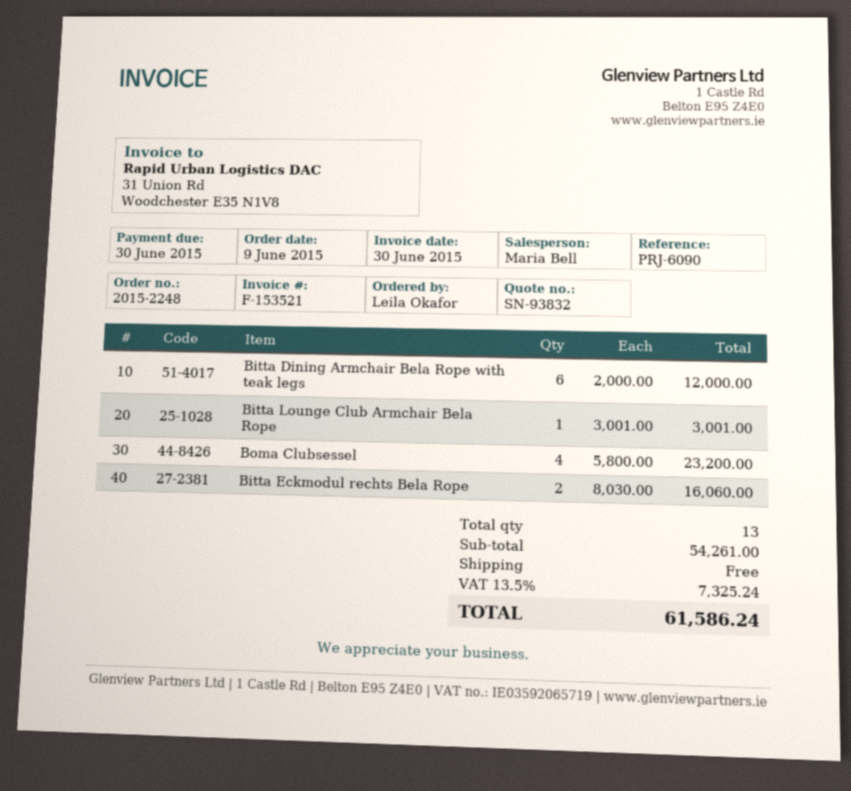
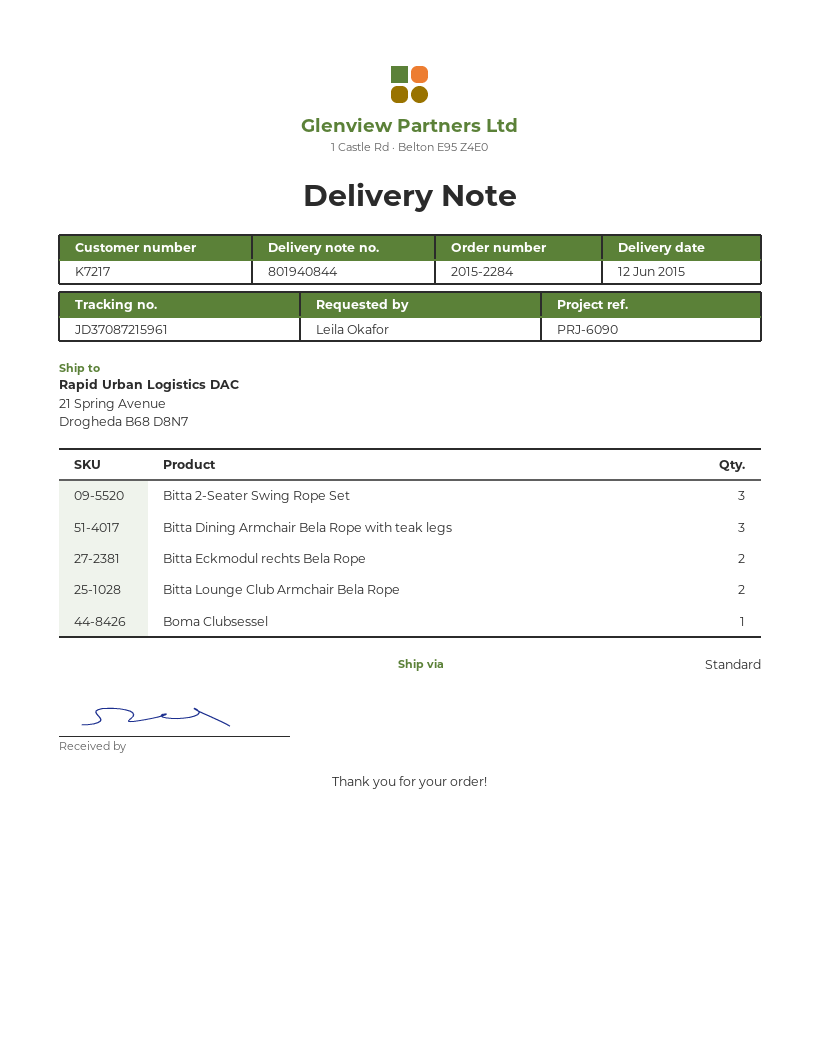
order number: 2015-2248 -> 2015-2284
Bitta Dining Armchair Bela Rope with teak legs: 6 -> 3
Bitta Lounge Club Armchair Bela Rope: 1 -> 2
Boma Clubsessel: 4 -> 1
Bitta 2-Seater Swing Rope Set: none -> 3

